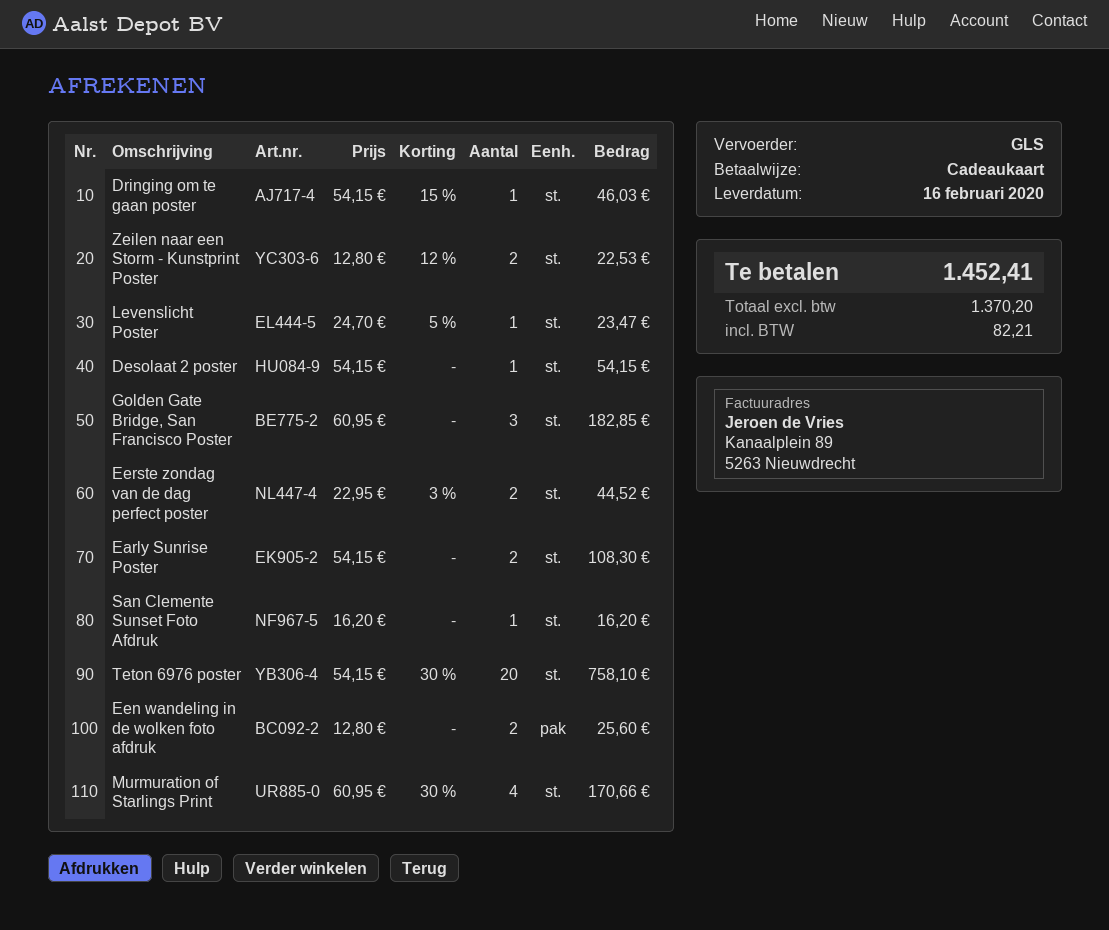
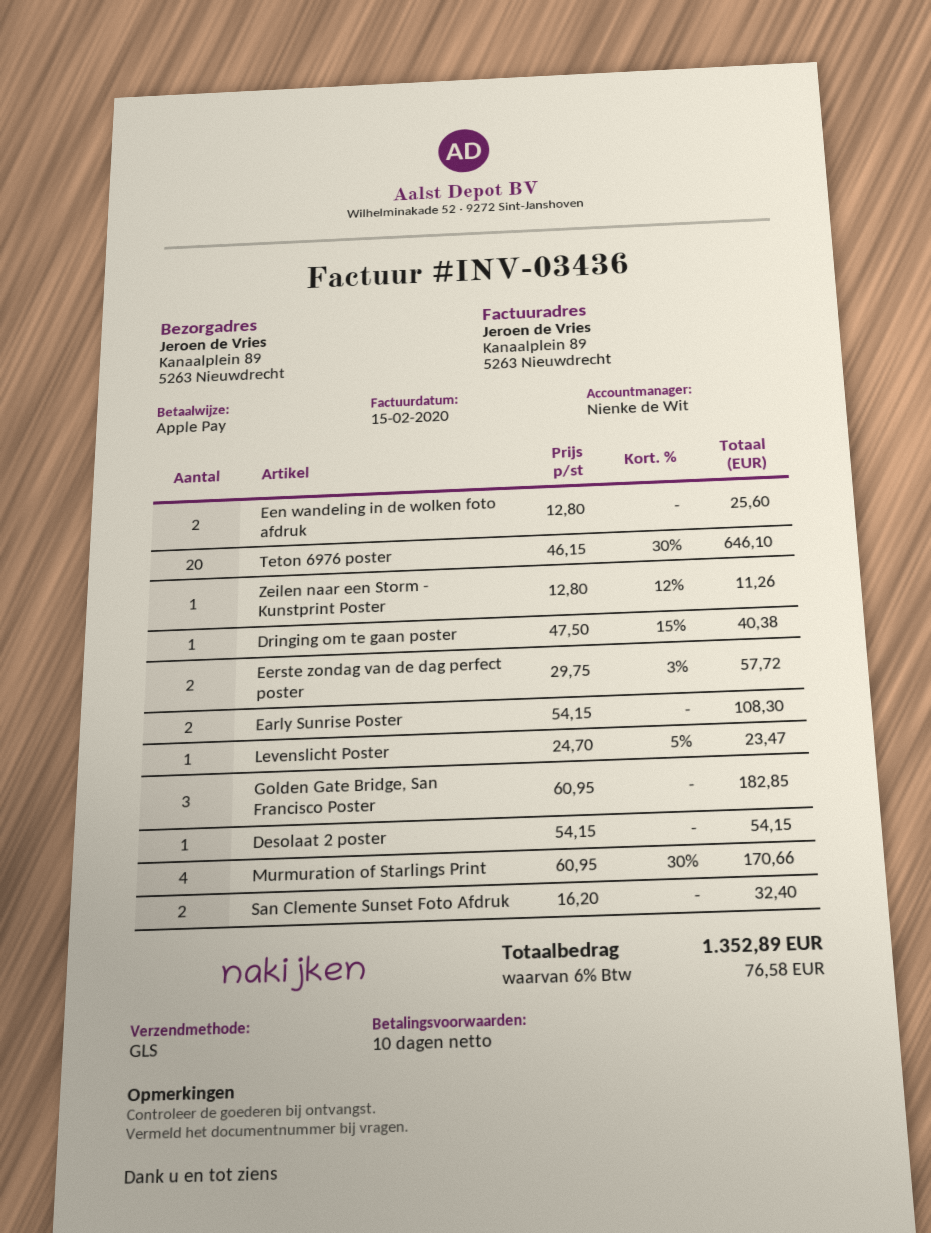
payment method: gift card -> Apple Pay
Dringing om te gaan poster: 1 x 54.15 - 15% = 46.03 -> 1 x 47.50 - 15% = 40.38
Zeilen naar een Storm - Kunstprint Poster: 2 x 12.80 - 12% = 22.53 -> 1 x 12.80 - 12% = 11.26
Eerste zondag van de dag perfect poster: 2 x 22.95 - 3% = 44.52 -> 2 x 29.75 - 3% = 57.72
San Clemente Sunset Foto Afdruk: 1 x 16.20 = 16.20 -> 2 x 16.20 = 32.40
Teton 6976 poster: 20 x 54.15 - 30% = 758.10 -> 20 x 46.15 - 30% = 646.10
tax: 82.21 -> 76.58
total: 1452.41 -> 1352.89

